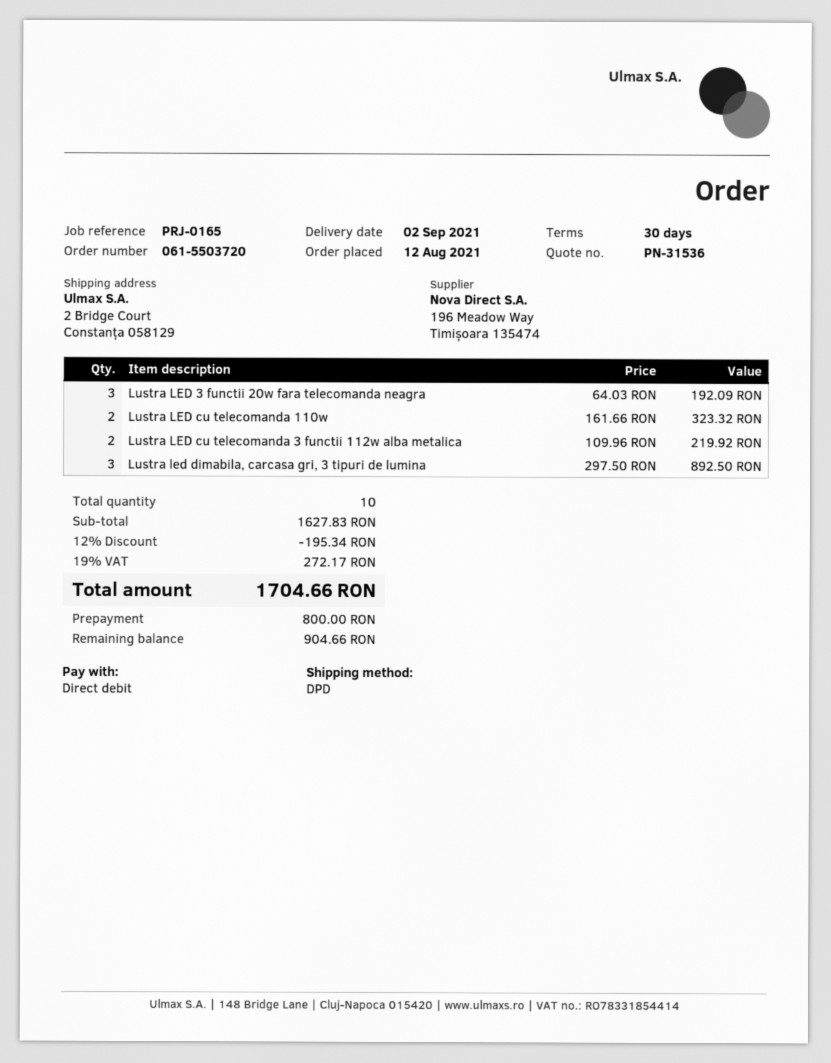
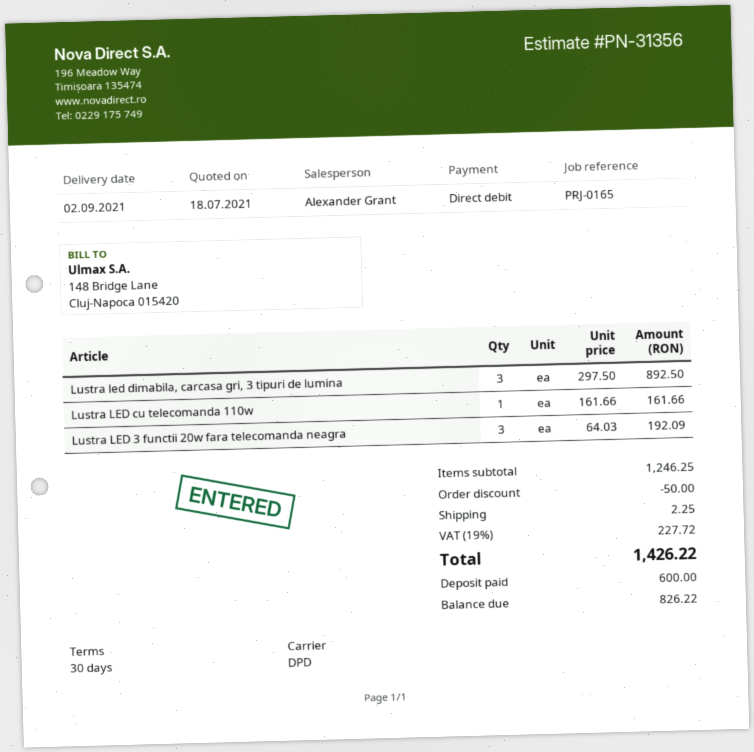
quote number: PN-31536 -> PN-31356
Lustra LED cu telecomanda 110w: 2 x 161.66 = 323.32 -> 1 x 161.66 = 161.66
Lustra LED cu telecomanda 3 functii 112w alba metalica: 2 x 109.96 = 219.92 -> none
subtotal: 1627.83 -> 1246.25
discount: 195.34 -> 50.00
shipping: none -> 2.25
tax: 19% = 272.17 -> 19% = 227.72
total: 1704.66 -> 1426.22
deposit: 800.00 -> 600.00
balance: 904.66 -> 826.22

